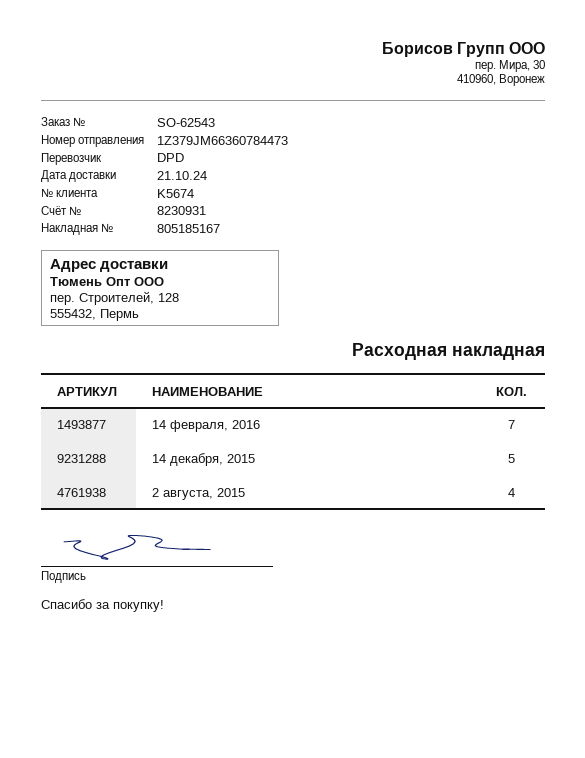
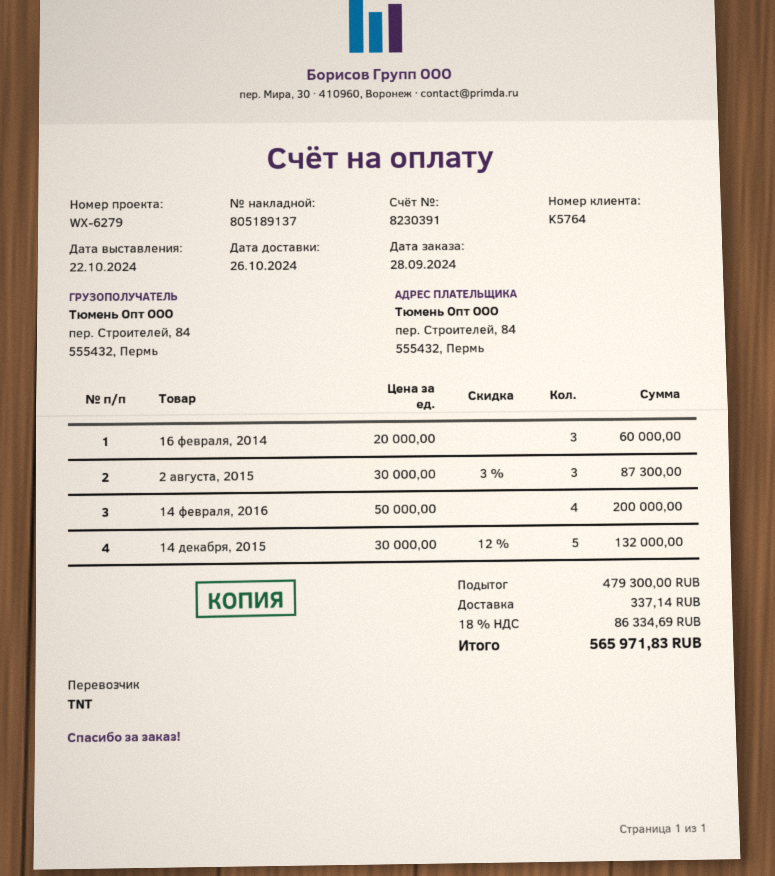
delivery note number: 805185167 -> 805189137
delivery date: 2024-10-21 -> 2024-10-26
invoice number: 8230931 -> 8230391
customer number: K5674 -> K5764
shipping method: DPD -> TNT
ship to: пер. Строителей, 128, 555432, Пермь -> пер. Строителей, 84, 555432, Пермь
14 февраля, 2016: 7 -> 4
2 августа, 2015: 4 -> 3
16 февраля, 2014: none -> 3

